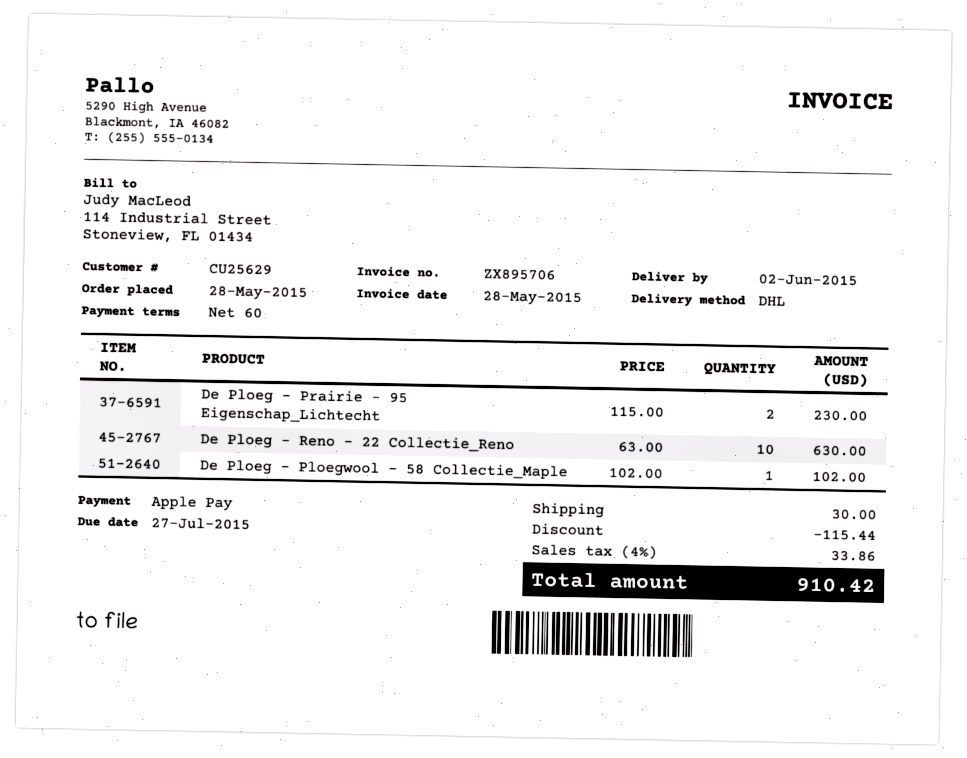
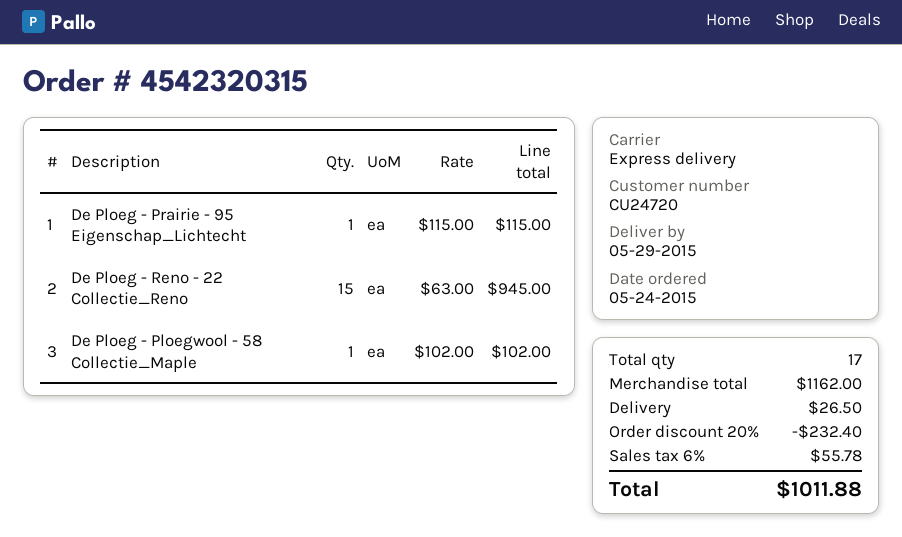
order date: 2015-05-28 -> 2015-05-24
delivery date: 2015-06-02 -> 2015-05-29
customer number: CU25629 -> CU24720
shipping method: DHL -> express
De Ploeg - Prairie - 95 Eigenschap_Lichtecht: 2 x 115.00 = 230.00 -> 1 x 115.00 = 115.00
De Ploeg - Reno - 22 Collectie_Reno: 10 x 63.00 = 630.00 -> 15 x 63.00 = 945.00
discount: 115.44 -> 232.40
shipping: 30.00 -> 26.50
tax: 4% = 33.86 -> 6% = 55.78
total: 910.42 -> 1011.88

